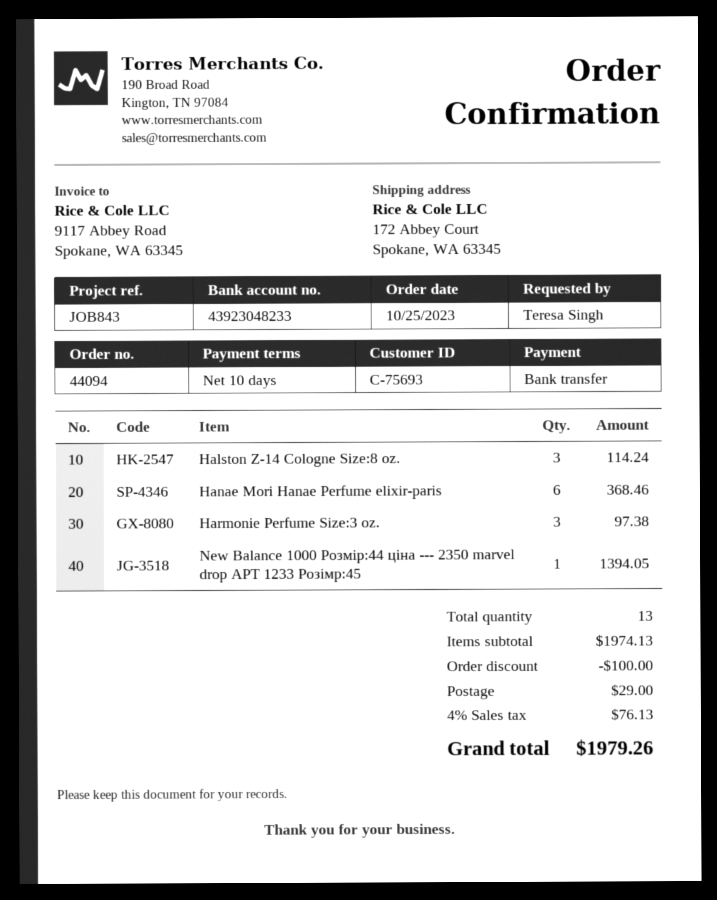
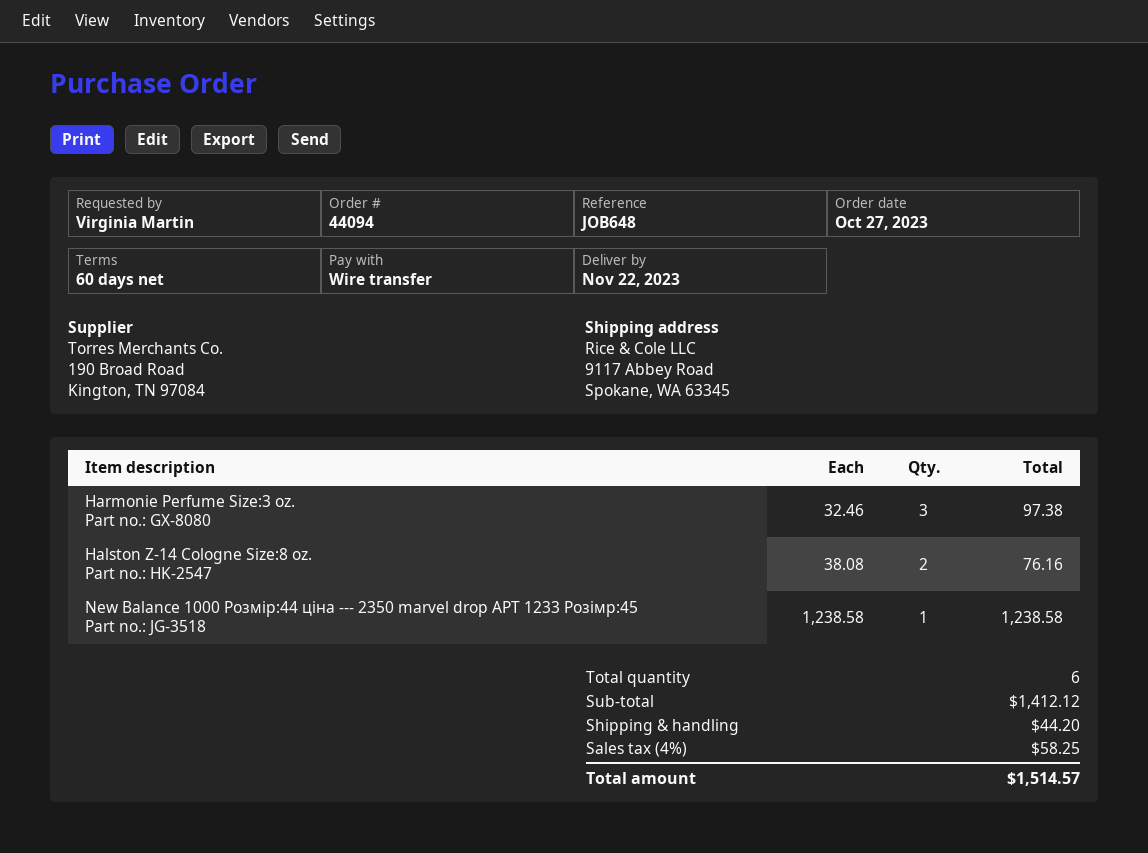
order date: 2023-10-25 -> 2023-10-27
payment terms: 10 days -> 60 days
reference: JOB843 -> JOB648
ordered by: Teresa Singh -> Virginia Martin
ship to: 172 Abbey Court, Spokane, WA 63345 -> 9117 Abbey Road, Spokane, WA 63345
Halston Z-14 Cologne Size:8 oz.: 3 for 114.24 -> 2 for 76.16
Hanae Mori Hanae Perfume elixir-paris: 6 for 368.46 -> none
New Balance 1000 Розмір:44 ціна --- 2350 marvel drop APT 1233 Розімр:45: 1 for 1394.05 -> 1 for 1238.58
total quantity: 13 -> 6
subtotal: 1974.13 -> 1412.12
discount: 100.00 -> none
shipping: 29.00 -> 44.20
tax: 4% = 76.13 -> 4% = 58.25
total: 1979.26 -> 1514.57

